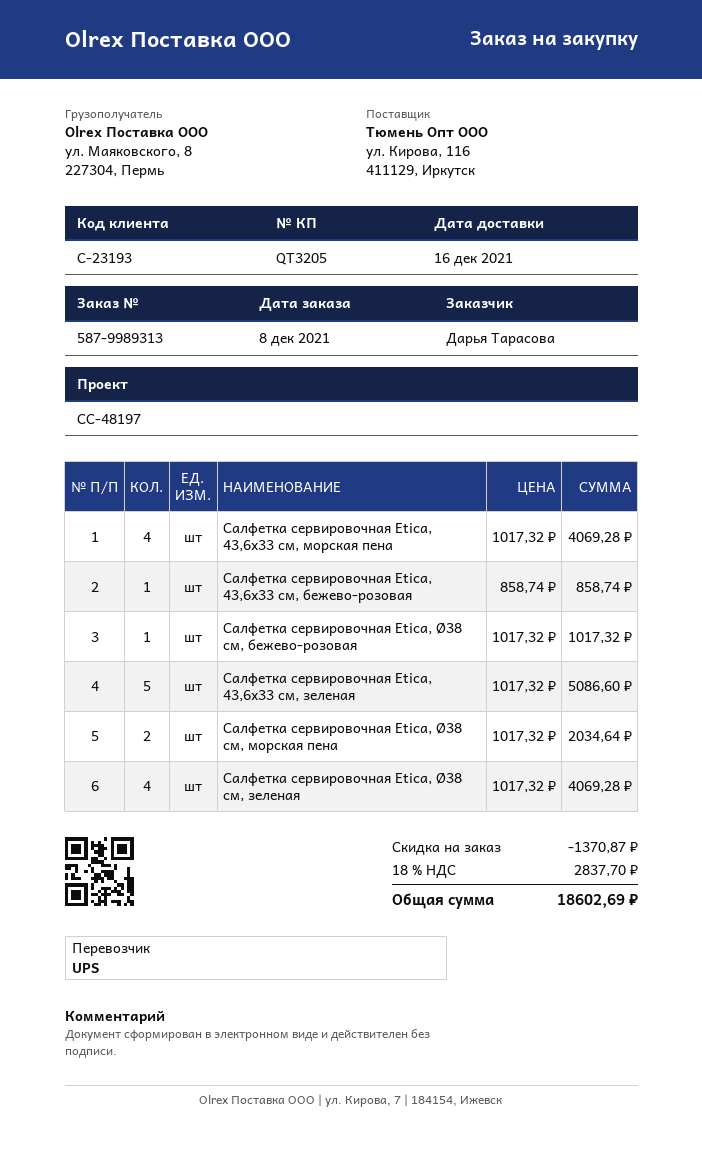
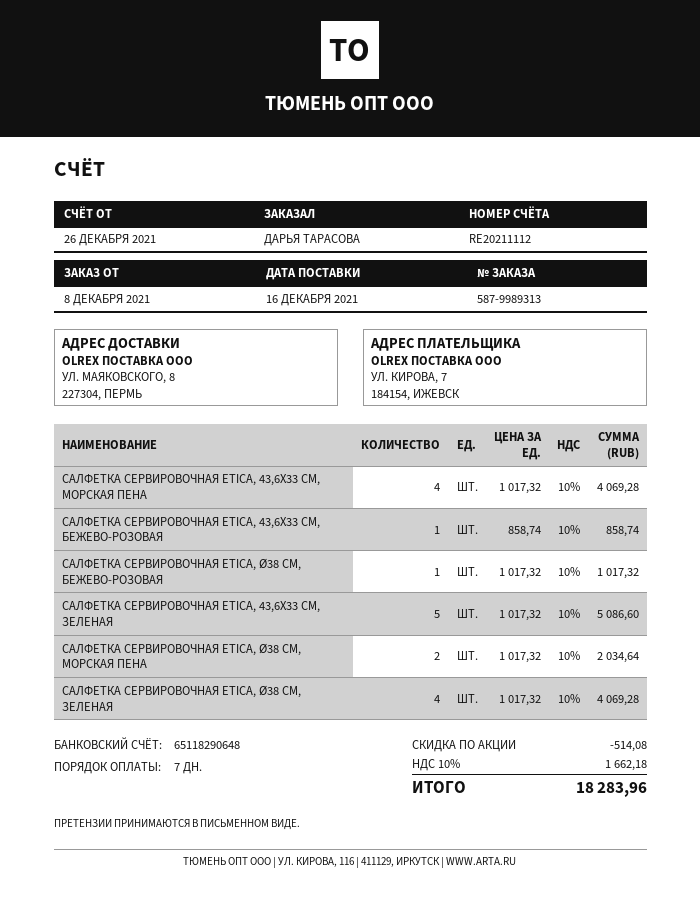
discount: 1370.87 -> 514.08
tax: 18% = 2837.70 -> 10% = 1662.18
total: 18602.69 -> 18283.96

